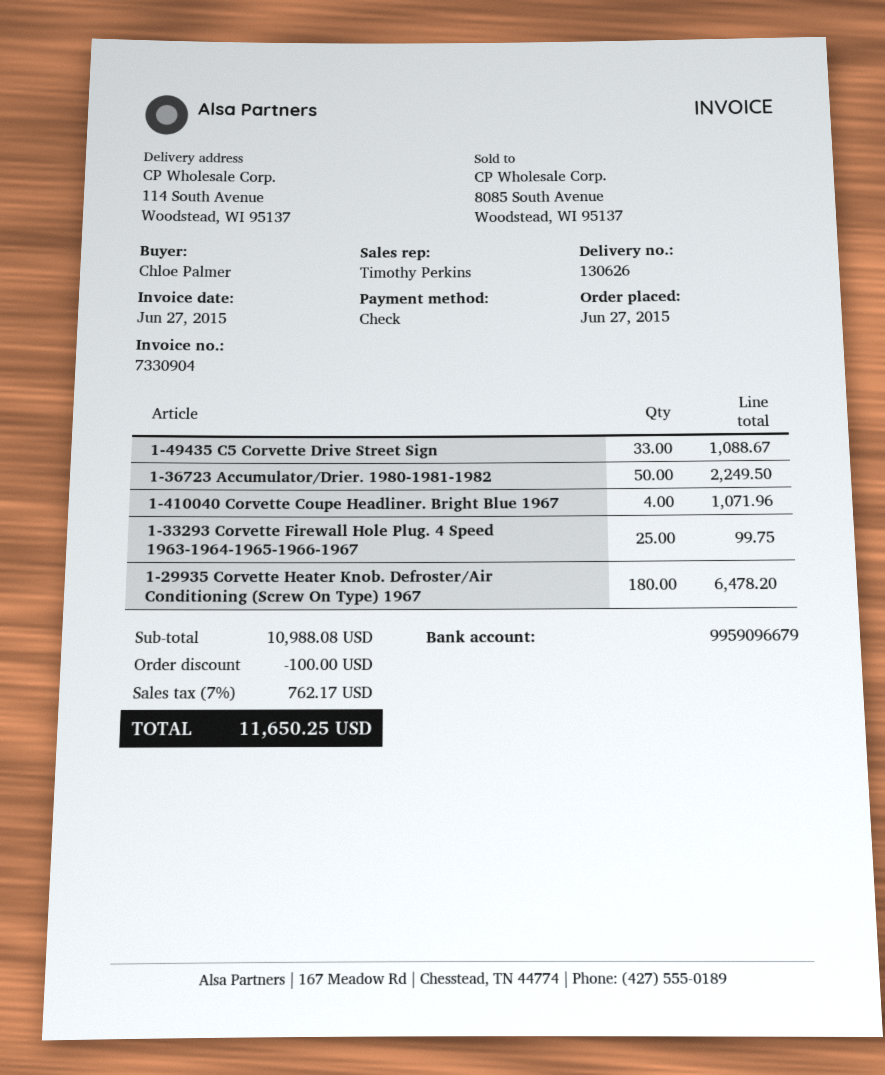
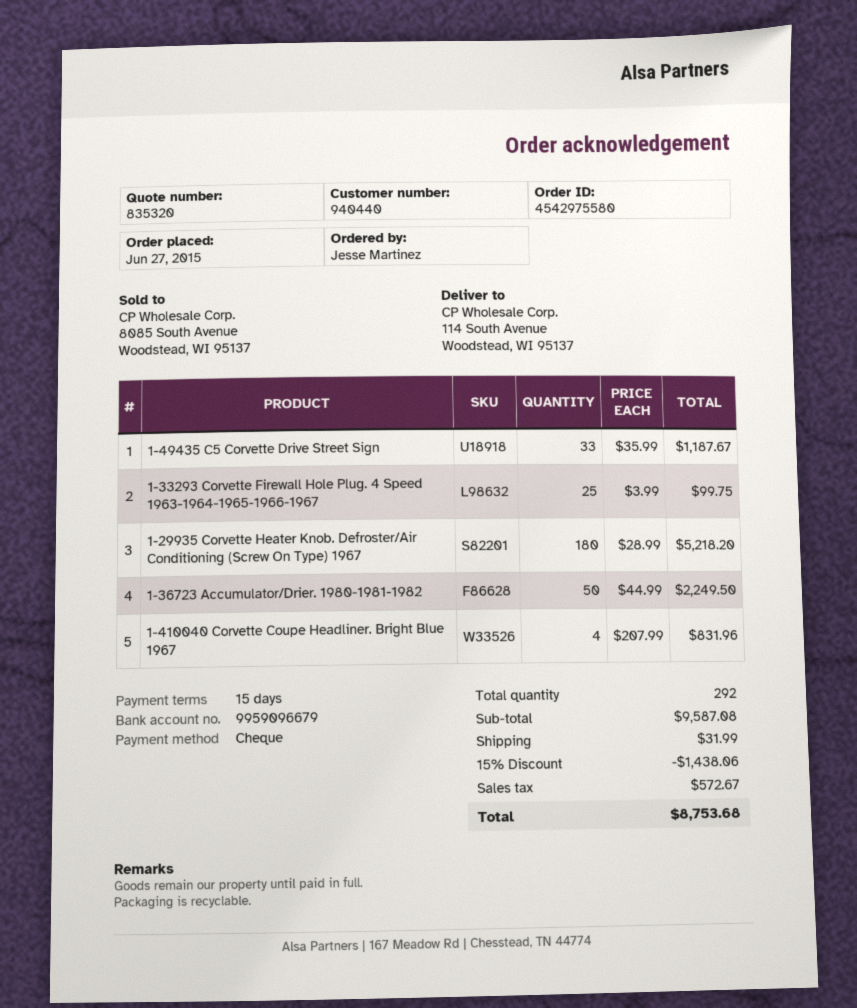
ordered by: Chloe Palmer -> Jesse Martinez
1-49435 C5 Corvette Drive Street Sign: 33 for 1088.67 -> 33 for 1187.67
1-410040 Corvette Coupe Headliner. Bright Blue 1967: 4 for 1071.96 -> 4 for 831.96
1-29935 Corvette Heater Knob. Defroster/Air Conditioning (Screw On Type) 1967: 180 for 6478.20 -> 180 for 5218.20
subtotal: 10988.08 -> 9587.08
discount: 100.00 -> 1438.06
shipping: none -> 31.99
tax: 762.17 -> 572.67
total: 11650.25 -> 8753.68

